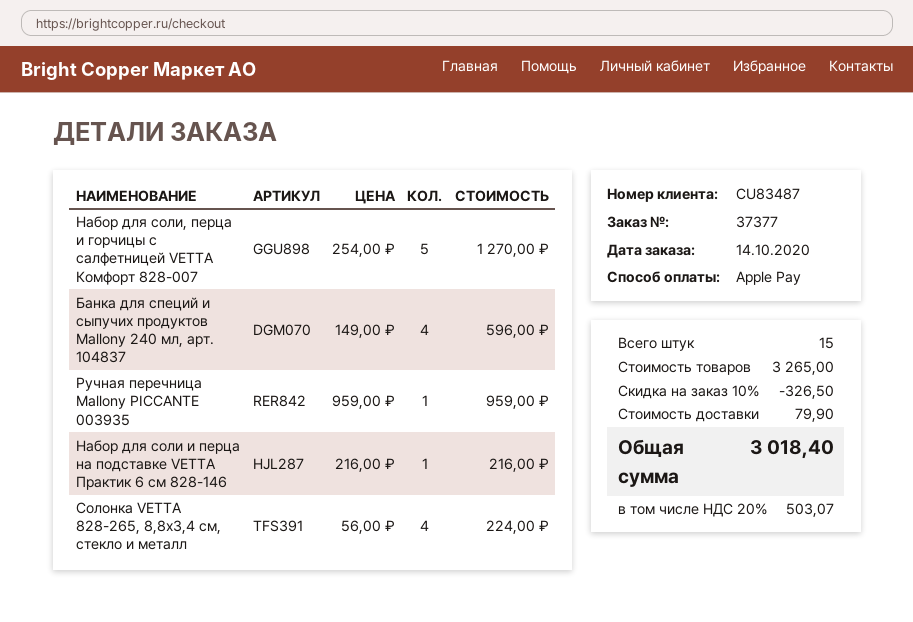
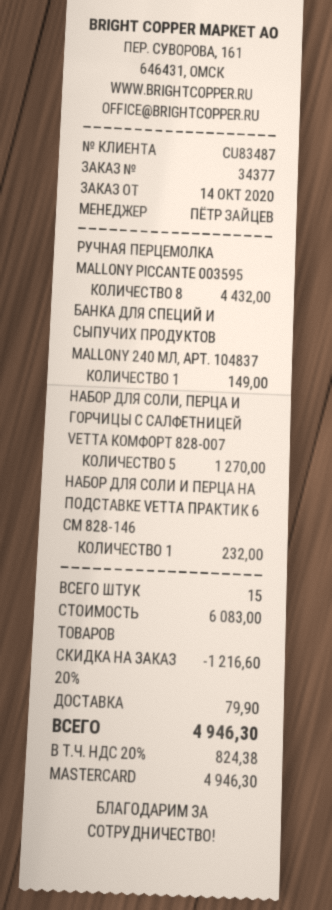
order number: 37377 -> 34377
payment method: Apple Pay -> Mastercard
Банка для специй и сыпучих продуктов Mallony 240 мл, арт. 104837: 4 for 596.00 -> 1 for 149.00
Ручная перечница Mallony PICCANTE 003935: 1 for 959.00 -> none
Набор для соли и перца на подставке VETTA Практик 6 см 828-146: 1 for 216.00 -> 1 for 232.00
Солонка VETTA 828-265, 8,8х3,4 см, стекло и металл: 4 for 224.00 -> none
РУЧНАЯ ПЕРЦЕМОЛКА MALLONY PICCANTE 003595: none -> 8 for 4432.00
subtotal: 3265.00 -> 6083.00
discount: 10% = 326.50 -> 20% = 1216.60
tax: 20% = 503.07 -> 20% = 824.38
total: 3018.40 -> 4946.30

